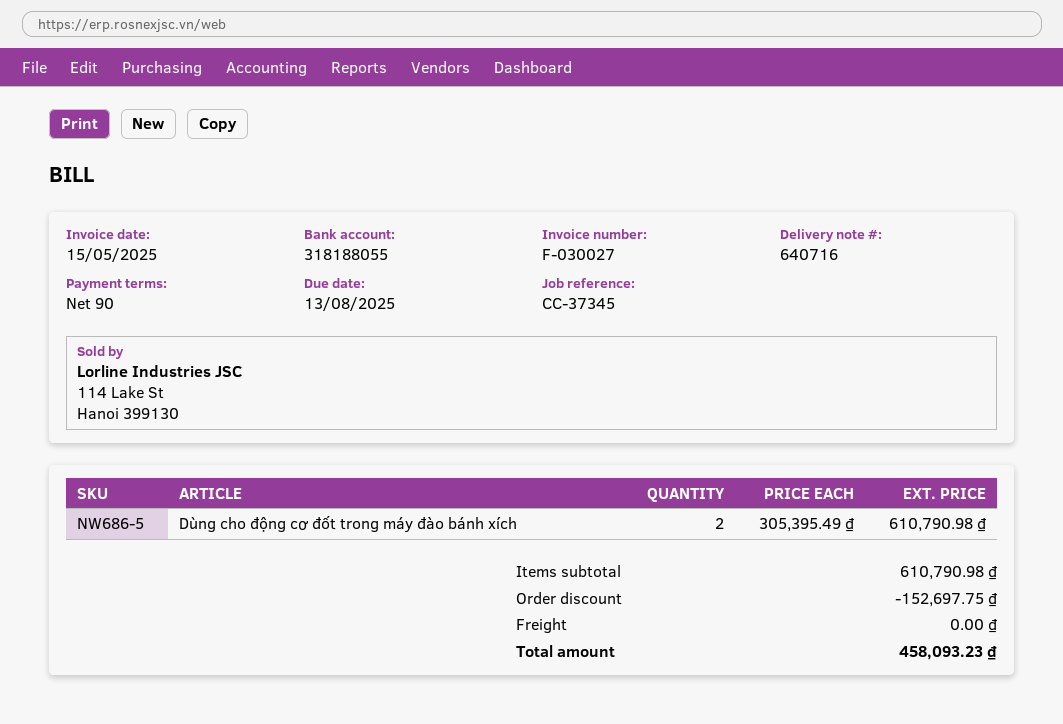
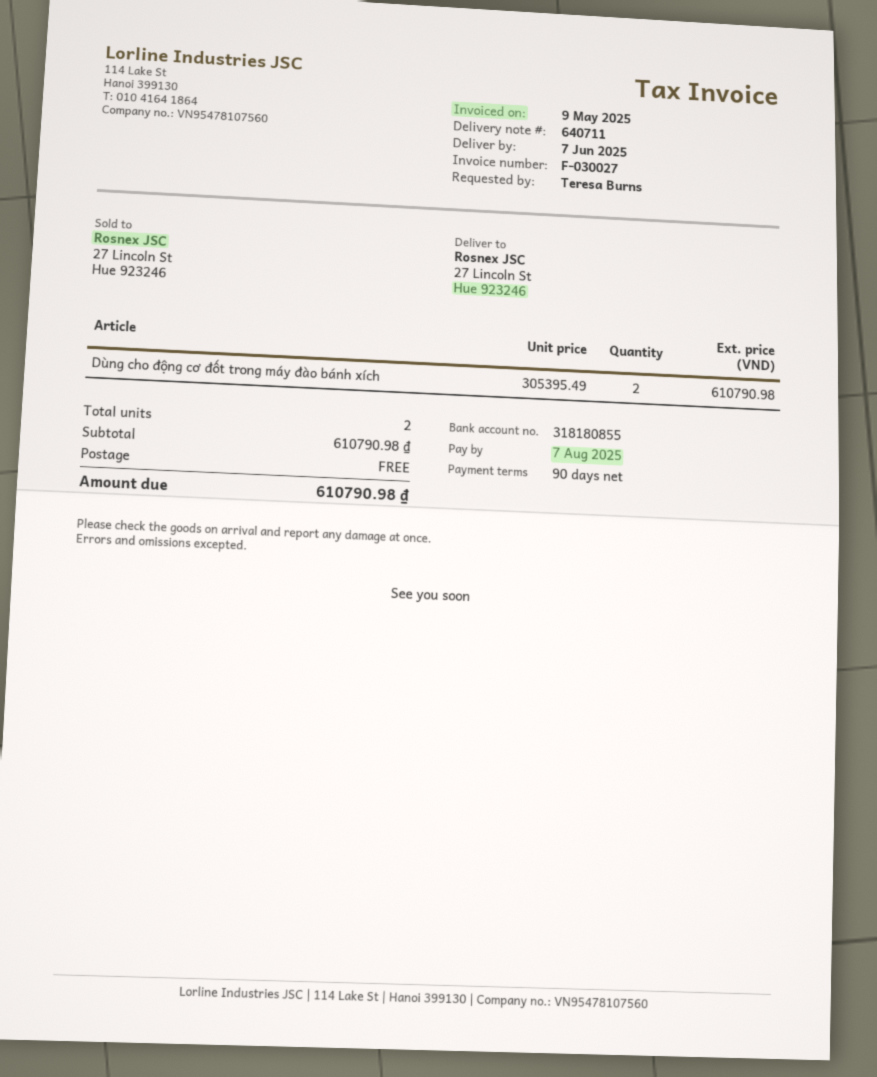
delivery note number: 640716 -> 640711
invoice date: 2025-05-15 -> 2025-05-09
due date: 2025-08-13 -> 2025-08-07
bank account: 318188055 -> 318180855
discount: 152697.75 -> none
total: 458093.23 -> 610790.98

